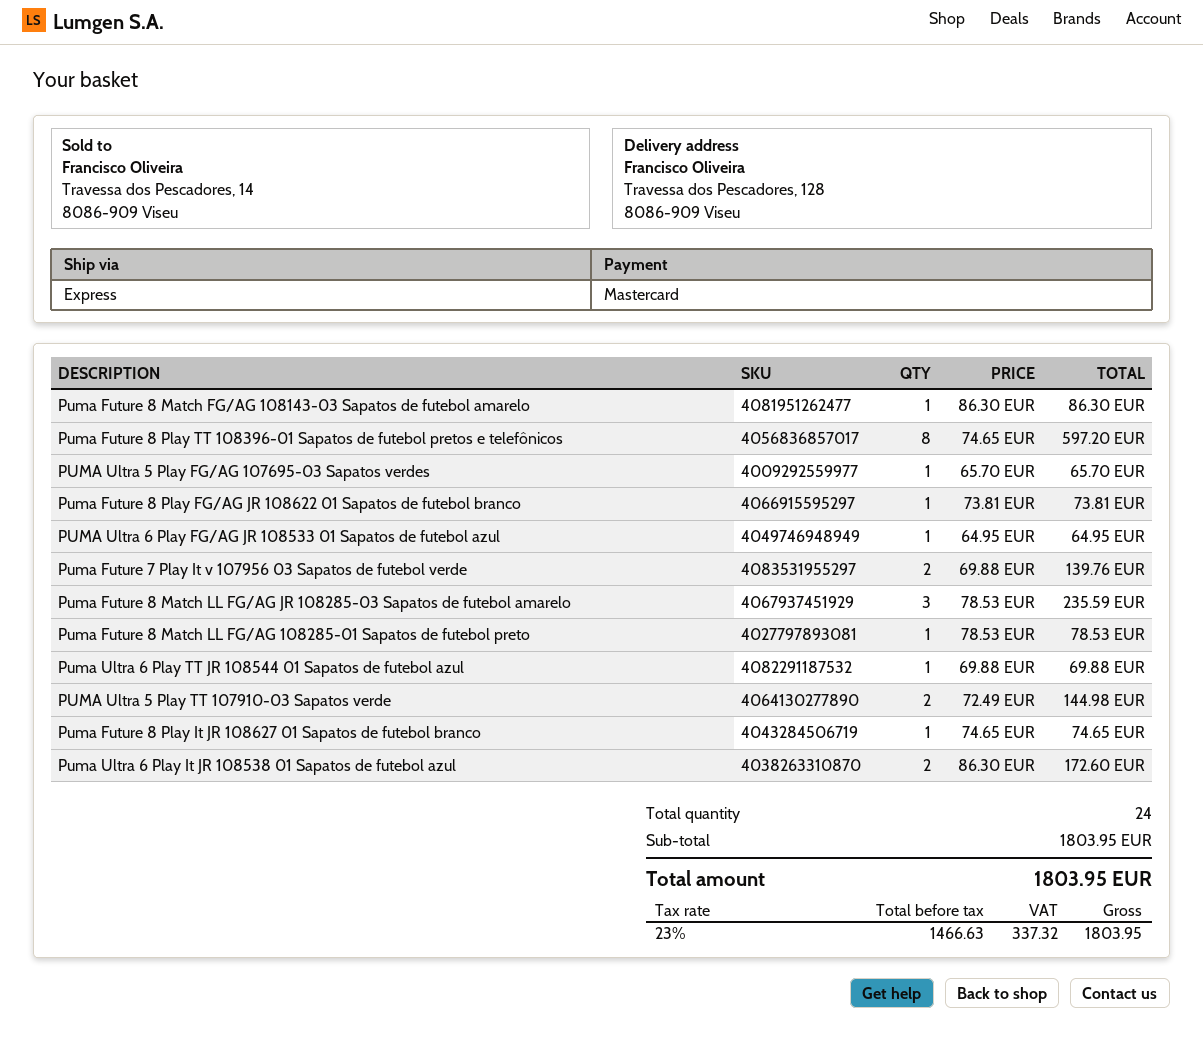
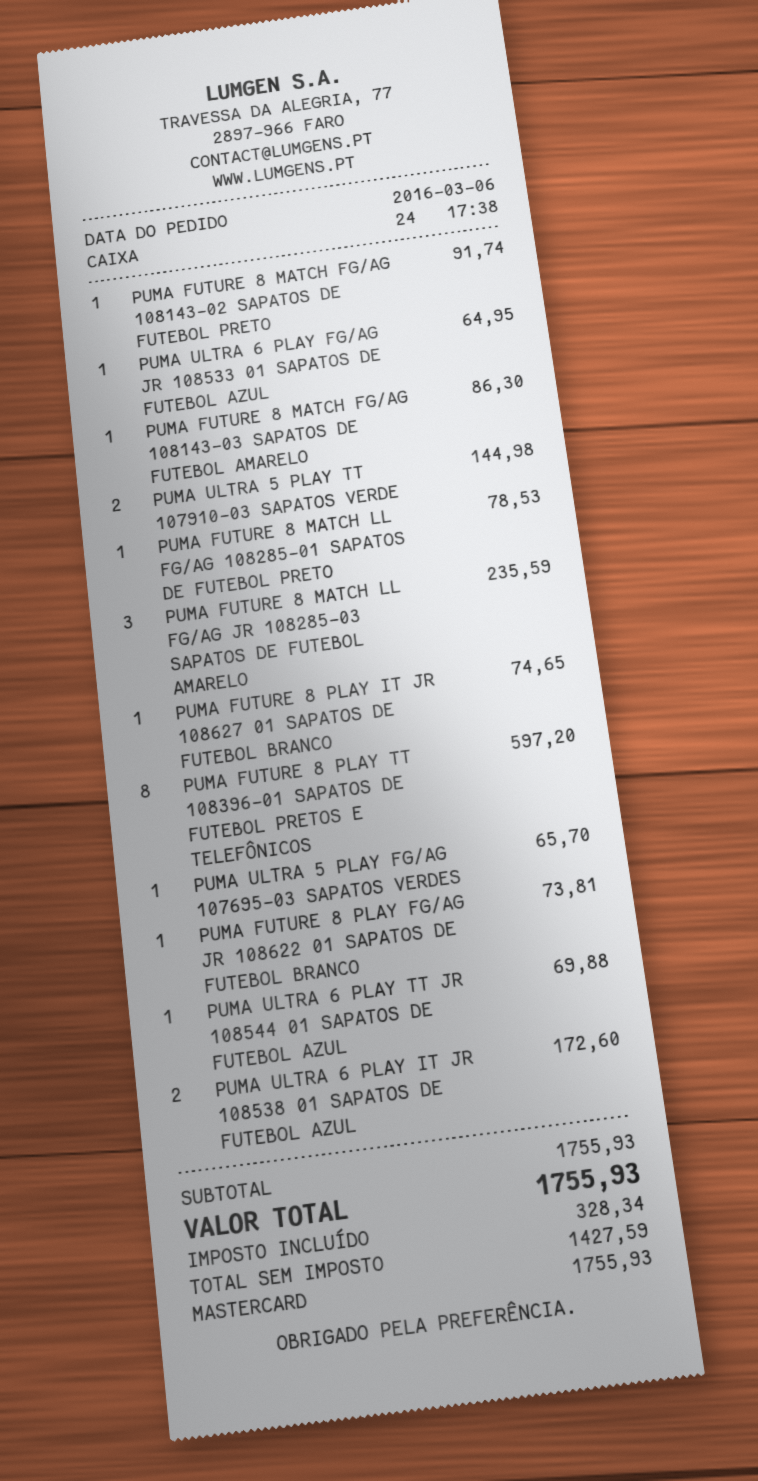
Puma Future 7 Play It v 107956 03 Sapatos de futebol verde: 2 for 139.76 -> none
PUMA FUTURE 8 MATCH FG/AG 108143-02 SAPATOS DE FUTEBOL PRETO: none -> 1 for 91.74
subtotal: 1803.95 -> 1755.93
net: 1466.63 -> 1427.59
tax: 337.32 -> 328.34
total: 1803.95 -> 1755.93

